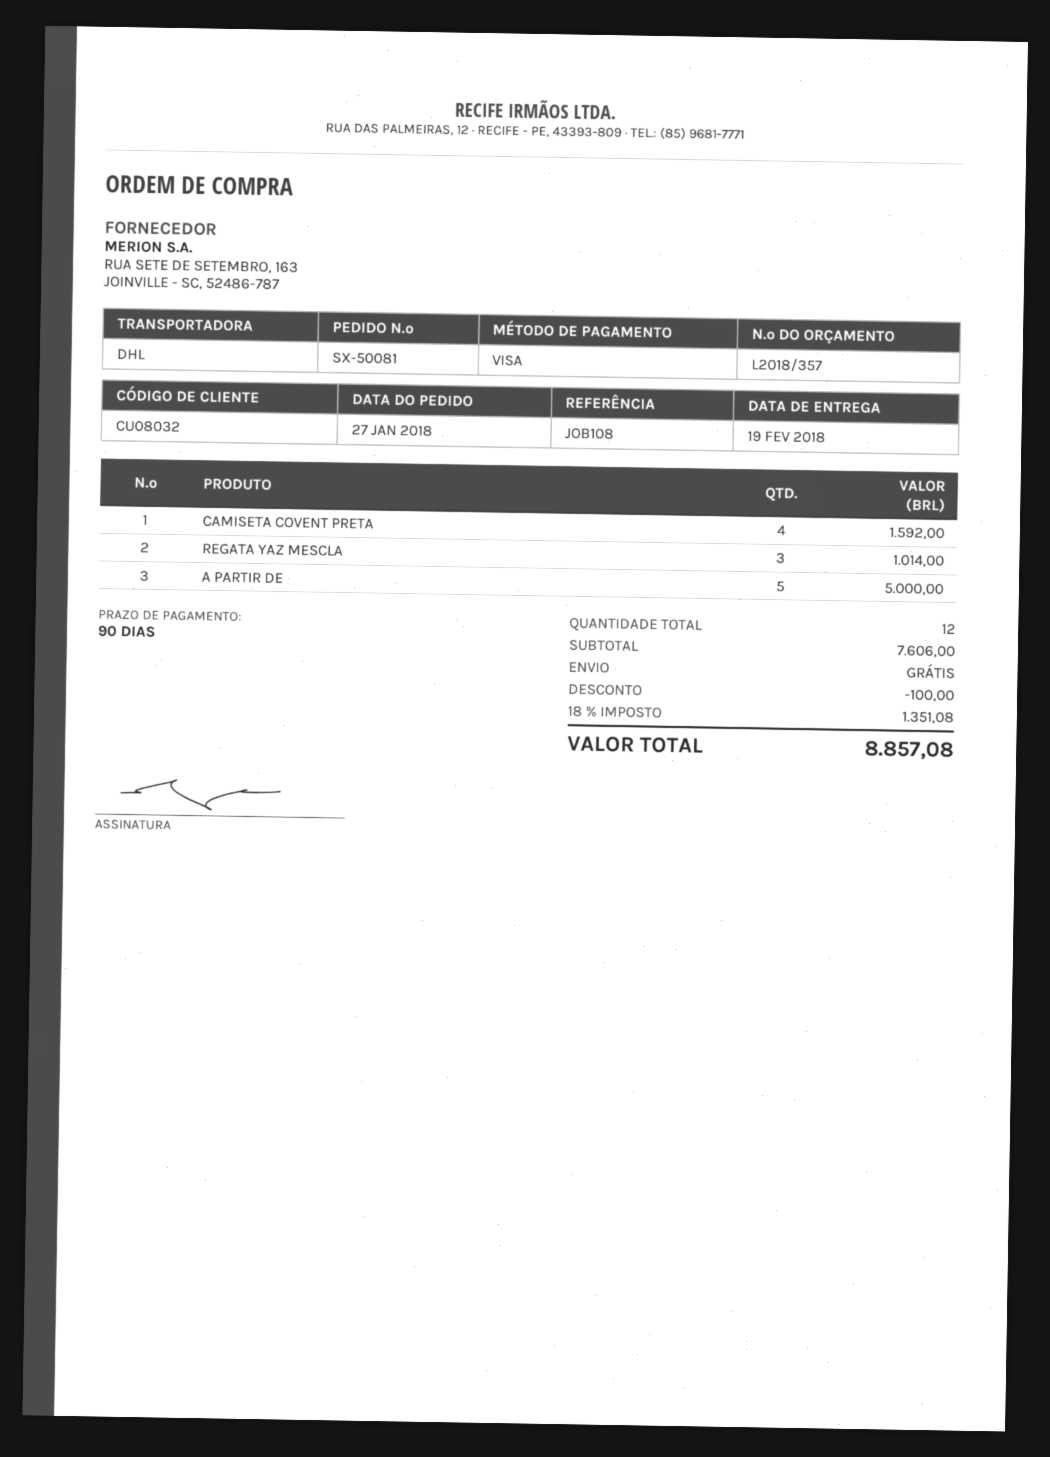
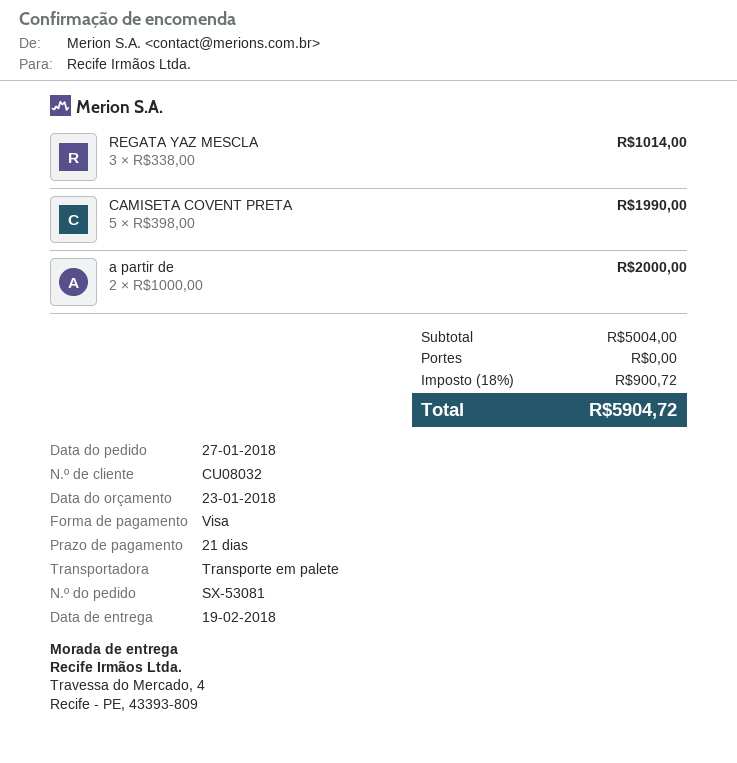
order number: SX-50081 -> SX-53081
payment terms: 90 days -> 21 days
shipping method: DHL -> pallet freight
CAMISETA COVENT PRETA: 4 for 1592.00 -> 5 for 1990.00
A PARTIR DE: 5 for 5000.00 -> 2 for 2000.00
subtotal: 7606.00 -> 5004.00
discount: 100.00 -> none
tax: 18% = 1351.08 -> 18% = 900.72
total: 8857.08 -> 5904.72

